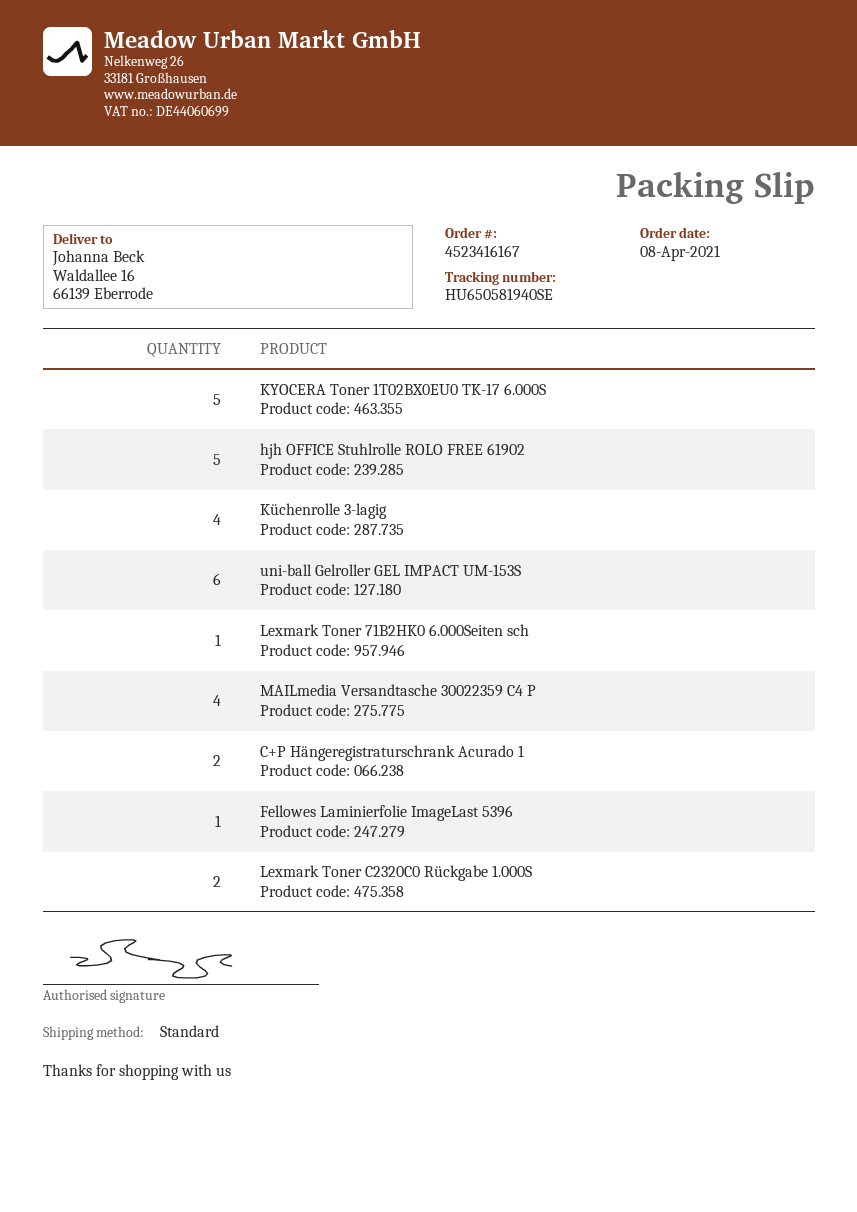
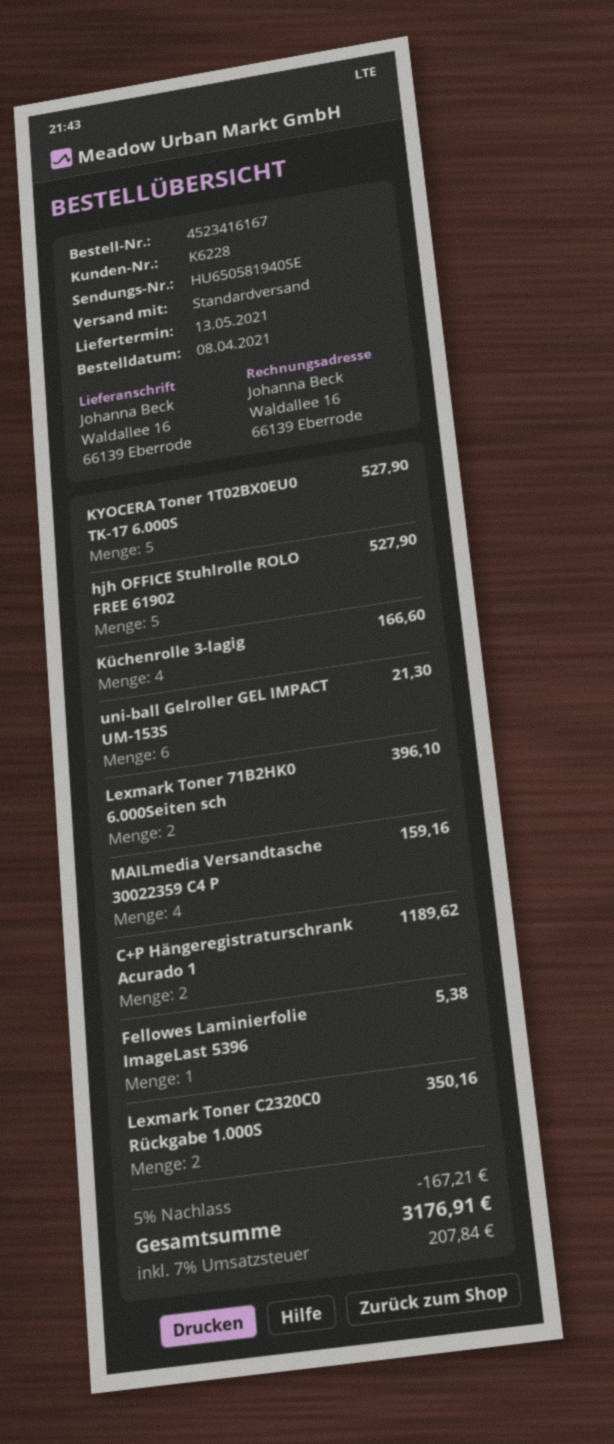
Lexmark Toner 71B2HK0 6.000Seiten sch: 1 -> 2

